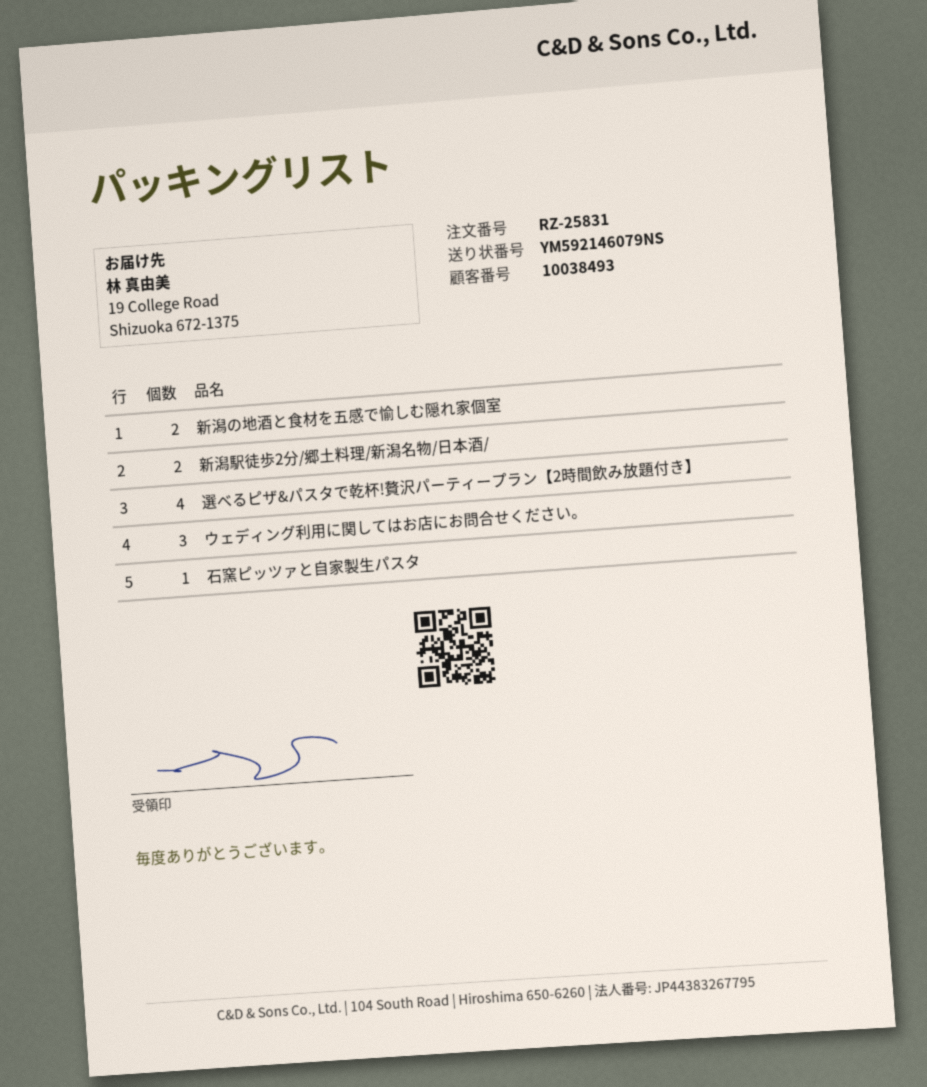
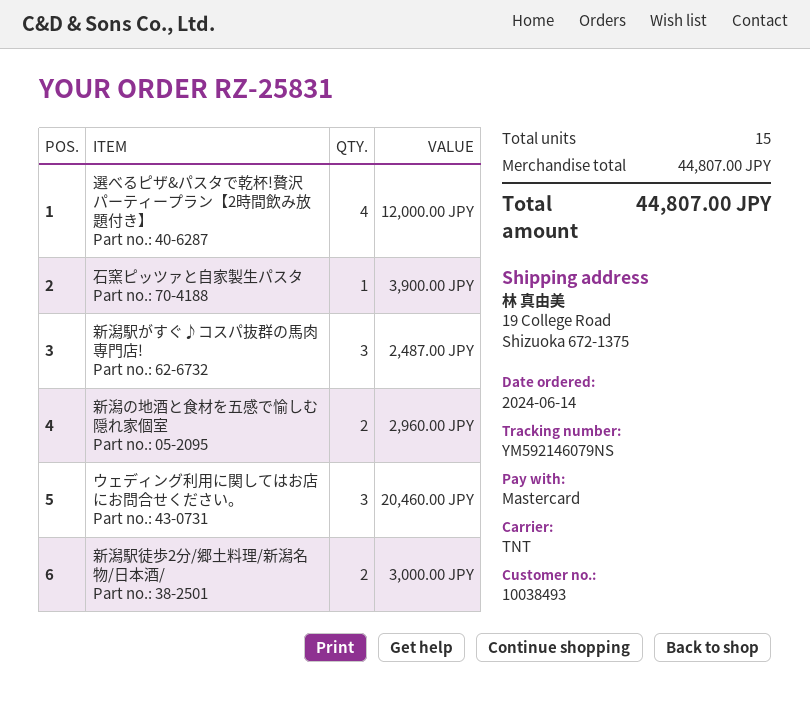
新潟駅がすぐ♪コスパ抜群の馬肉専門店!: none -> 3

